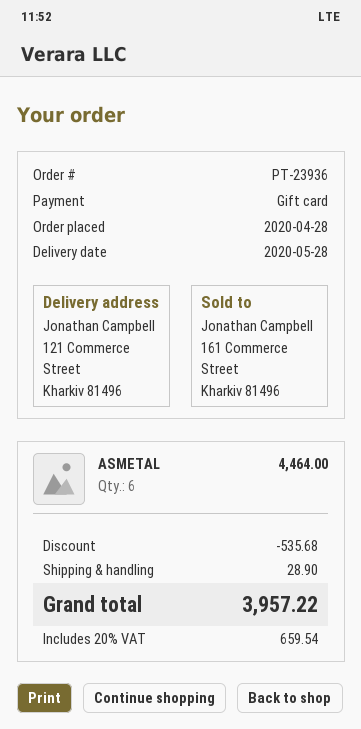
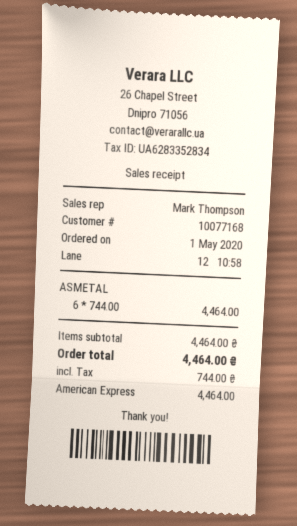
order date: 2020-04-28 -> 2020-05-01
payment method: gift card -> American Express
discount: 535.68 -> none
shipping: 28.90 -> none
tax: 659.54 -> 744.00
total: 3957.22 -> 4464.00

